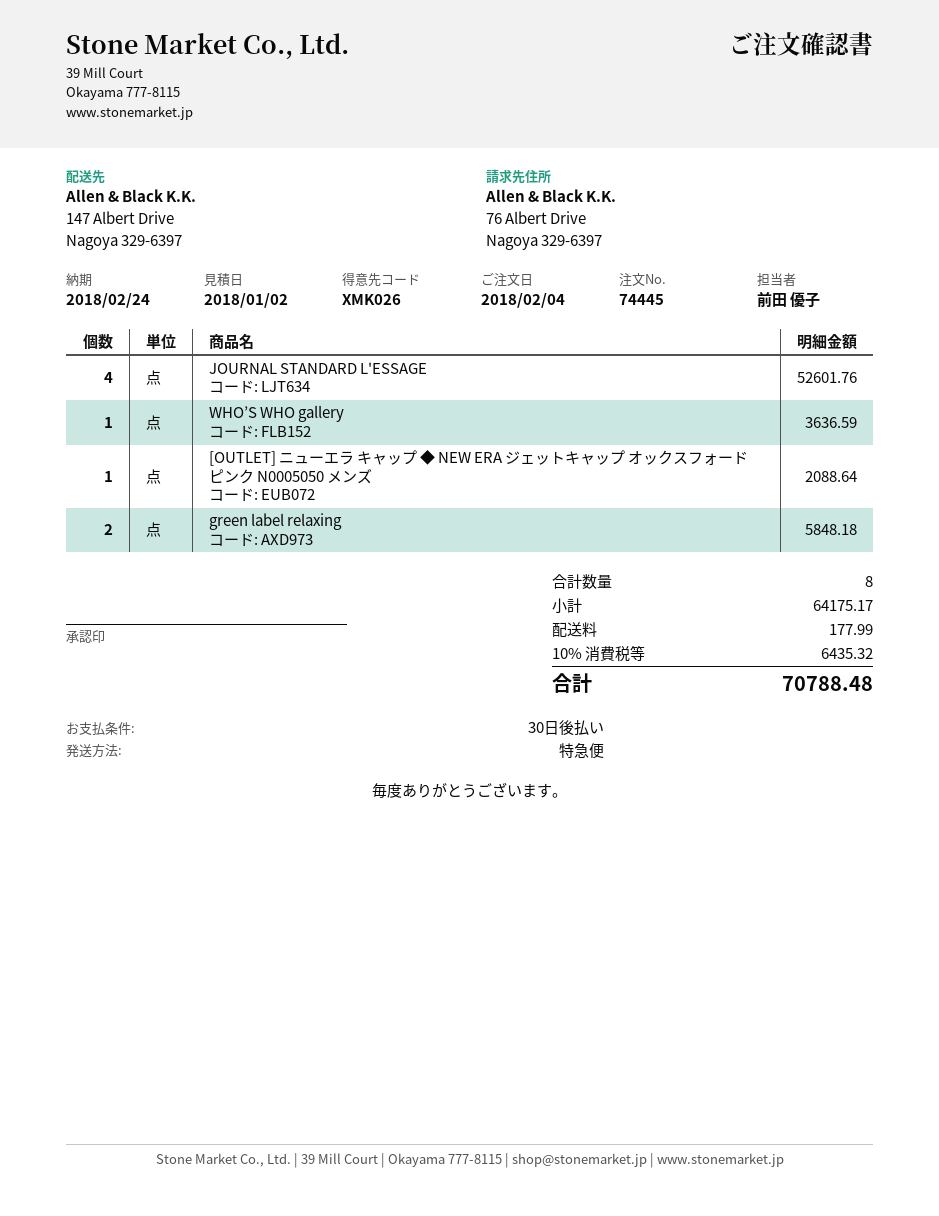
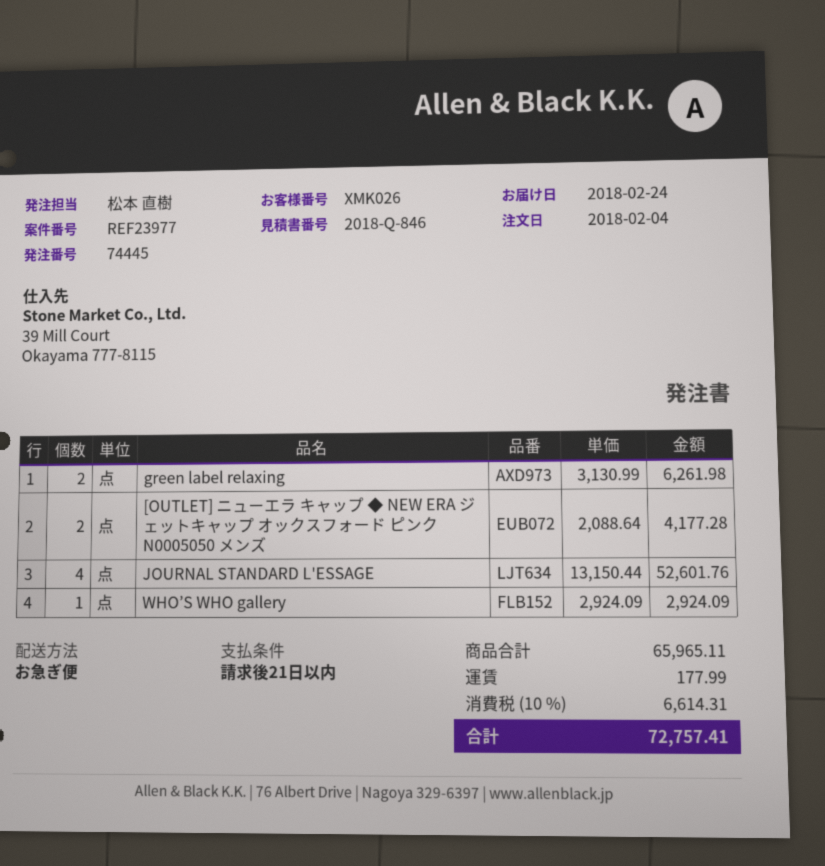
payment terms: 30 days -> 21 days
WHO’S WHO gallery: 1 for 3636.59 -> 1 for 2924.09
[OUTLET] ニューエラ キャップ ◆ NEW ERA ジェットキャップ オックスフォード ピンク N0005050 メンズ: 1 for 2088.64 -> 2 for 4177.28
green label relaxing: 2 for 5848.18 -> 2 for 6261.98
subtotal: 64175.17 -> 65965.11
tax: 10% = 6435.32 -> 10% = 6614.31
total: 70788.48 -> 72757.41

